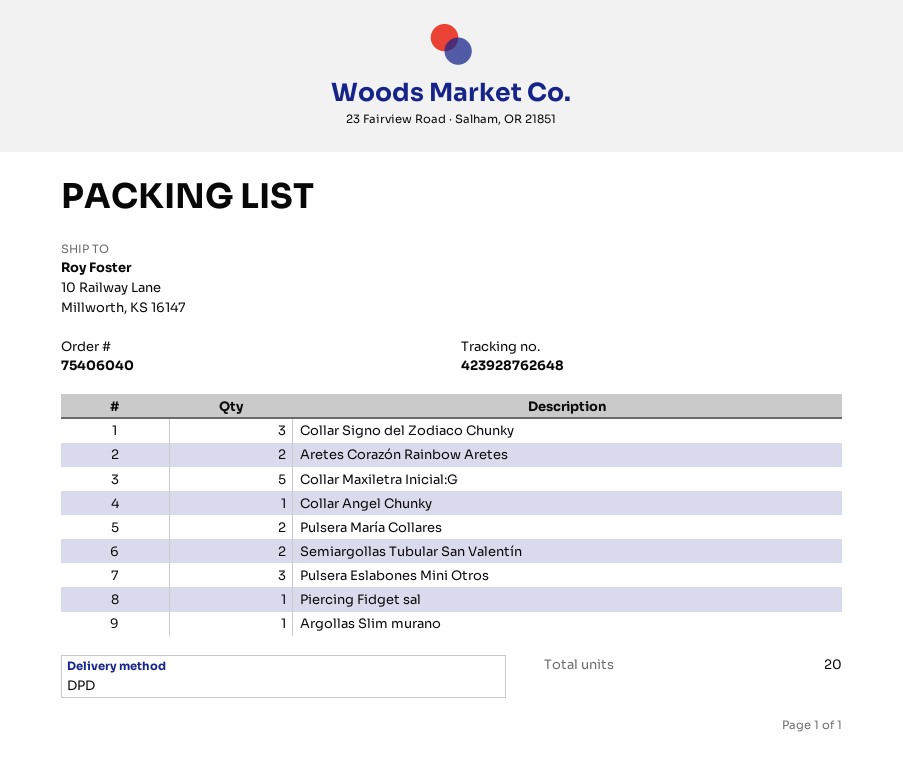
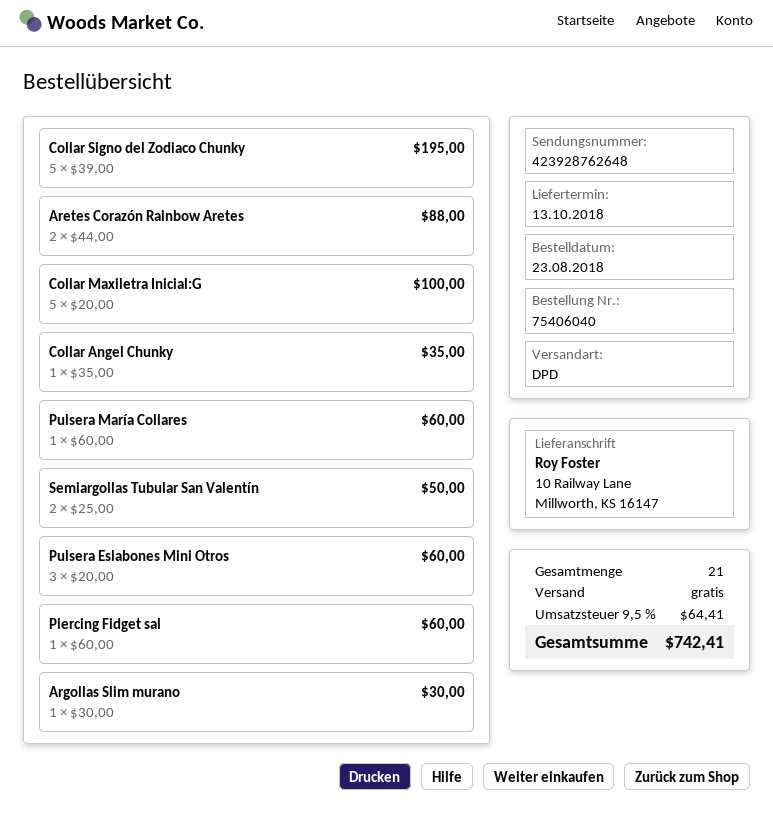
Collar Signo del Zodiaco Chunky: 3 -> 5
Pulsera María Collares: 2 -> 1
total quantity: 20 -> 21

